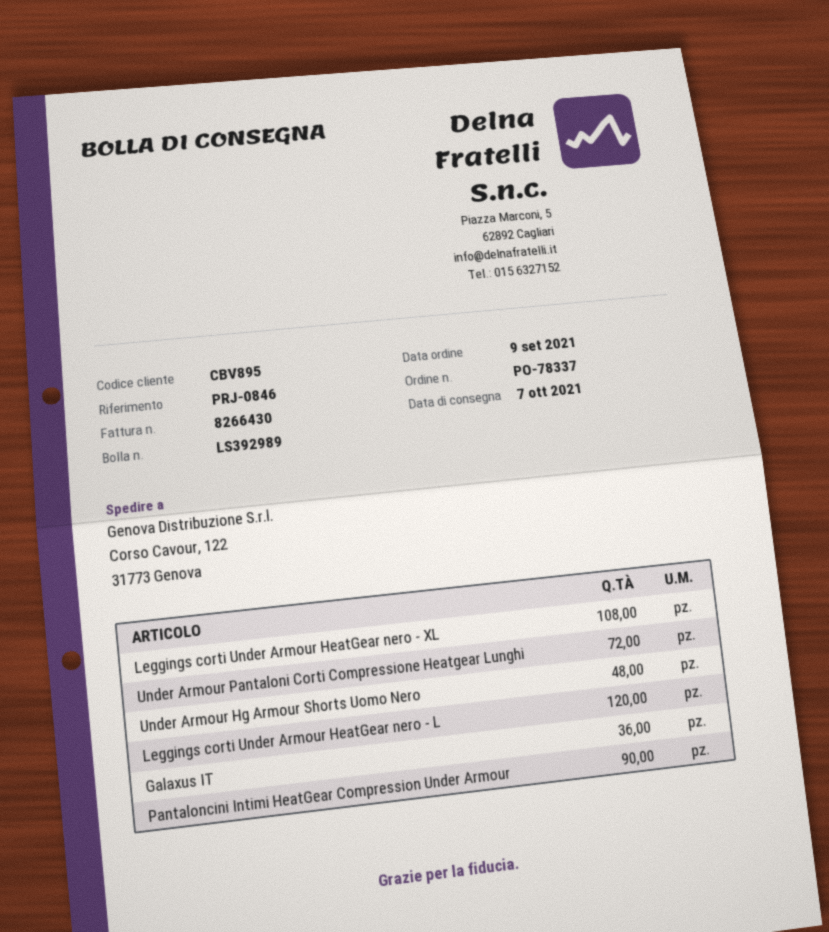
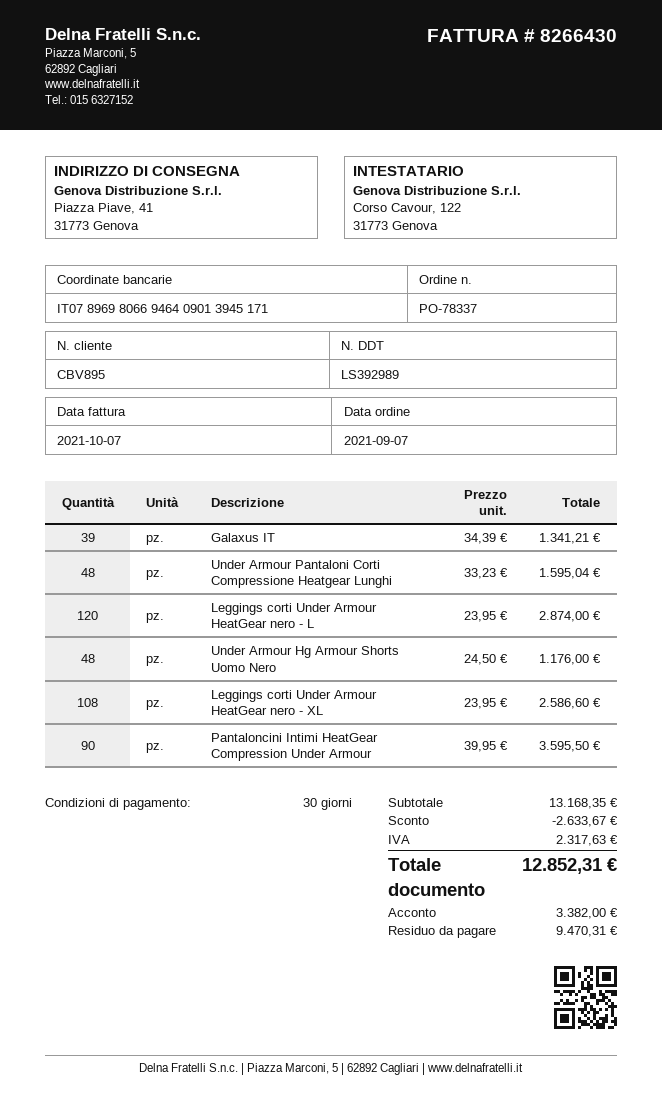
order date: 2021-09-09 -> 2021-09-07
ship to: Corso Cavour, 122, 31773 Genova -> Piazza Piave, 41, 31773 Genova
Under Armour Pantaloni Corti Compressione Heatgear Lunghi: 72 -> 48
Galaxus IT: 36 -> 39

